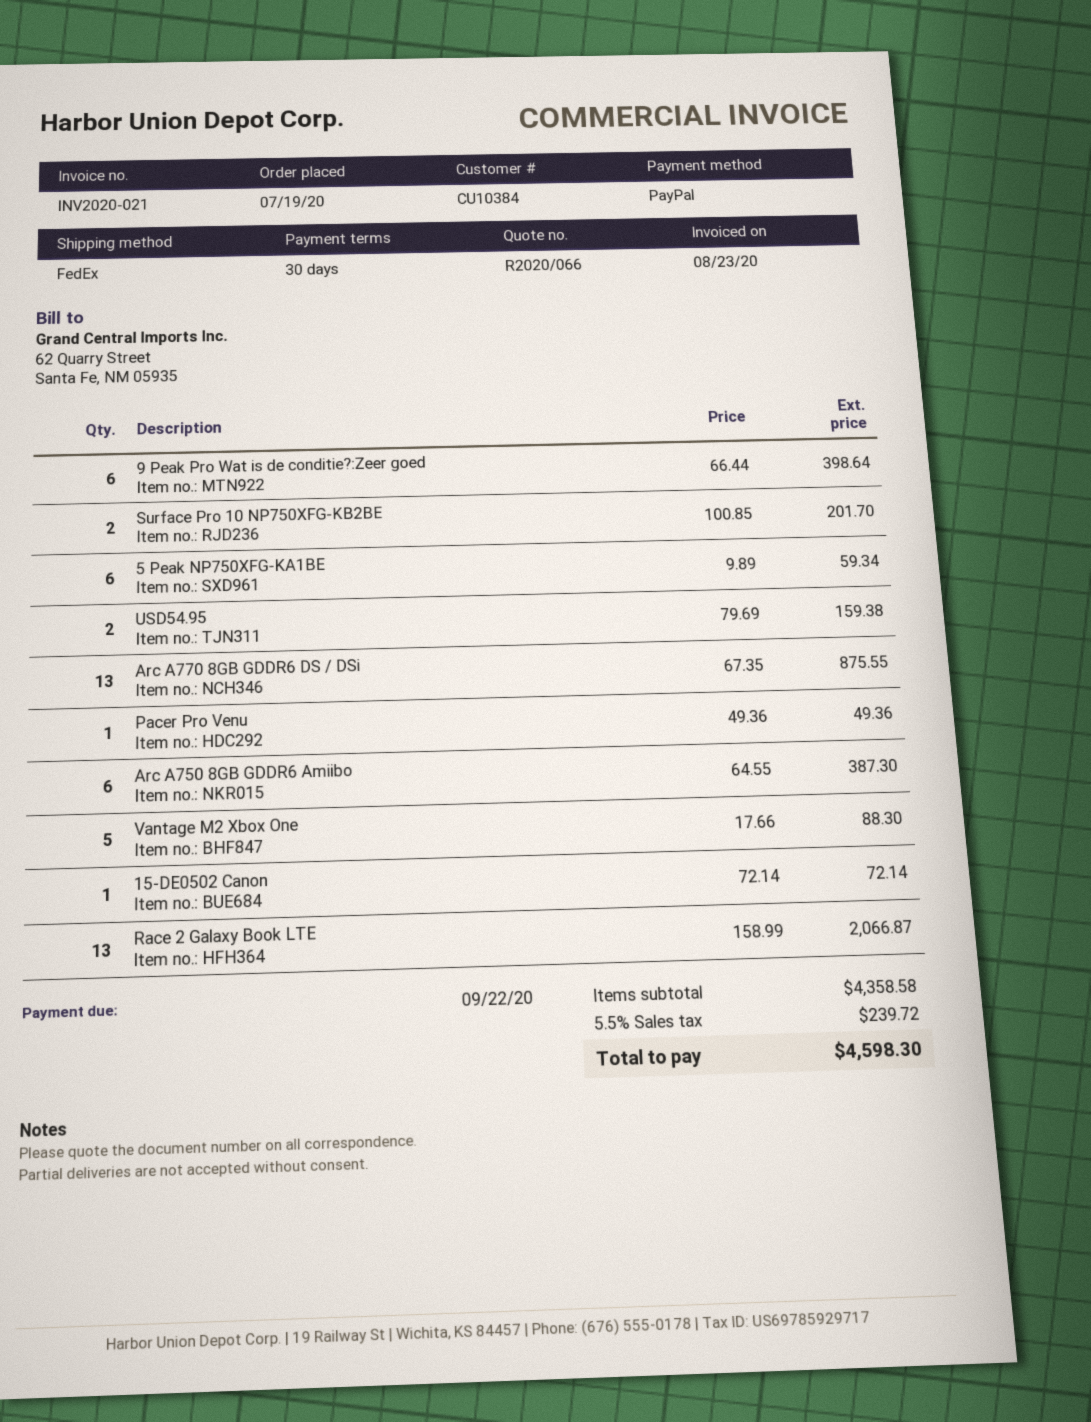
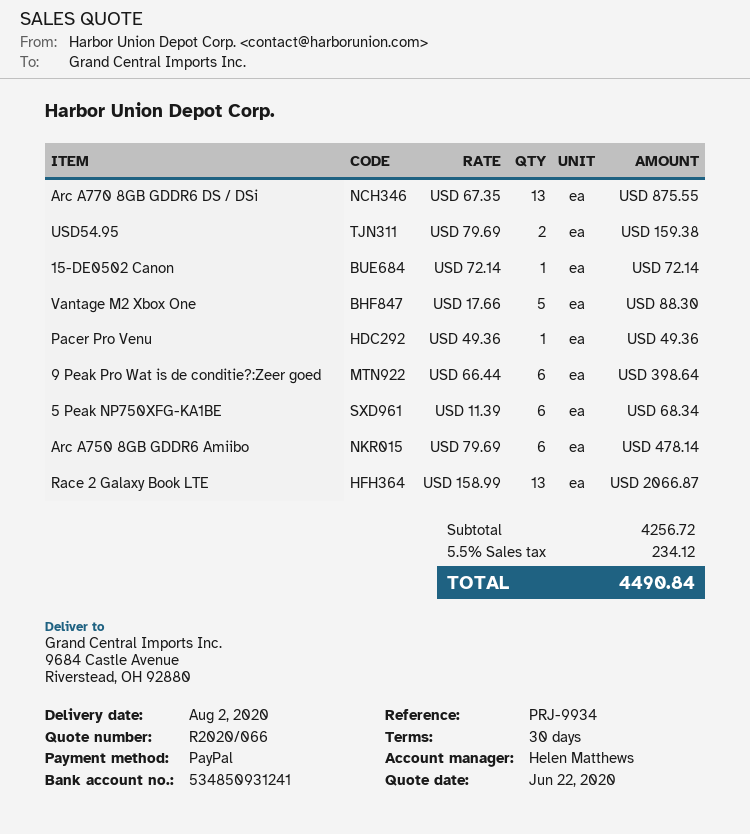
Surface Pro 10 NP750XFG-KB2BE: 2 x 100.85 = 201.70 -> none
5 Peak NP750XFG-KA1BE: 6 x 9.89 = 59.34 -> 6 x 11.39 = 68.34
Arc A750 8GB GDDR6 Amiibo: 6 x 64.55 = 387.30 -> 6 x 79.69 = 478.14
subtotal: 4358.58 -> 4256.72
tax: 5.5% = 239.72 -> 5.5% = 234.12
total: 4598.30 -> 4490.84

